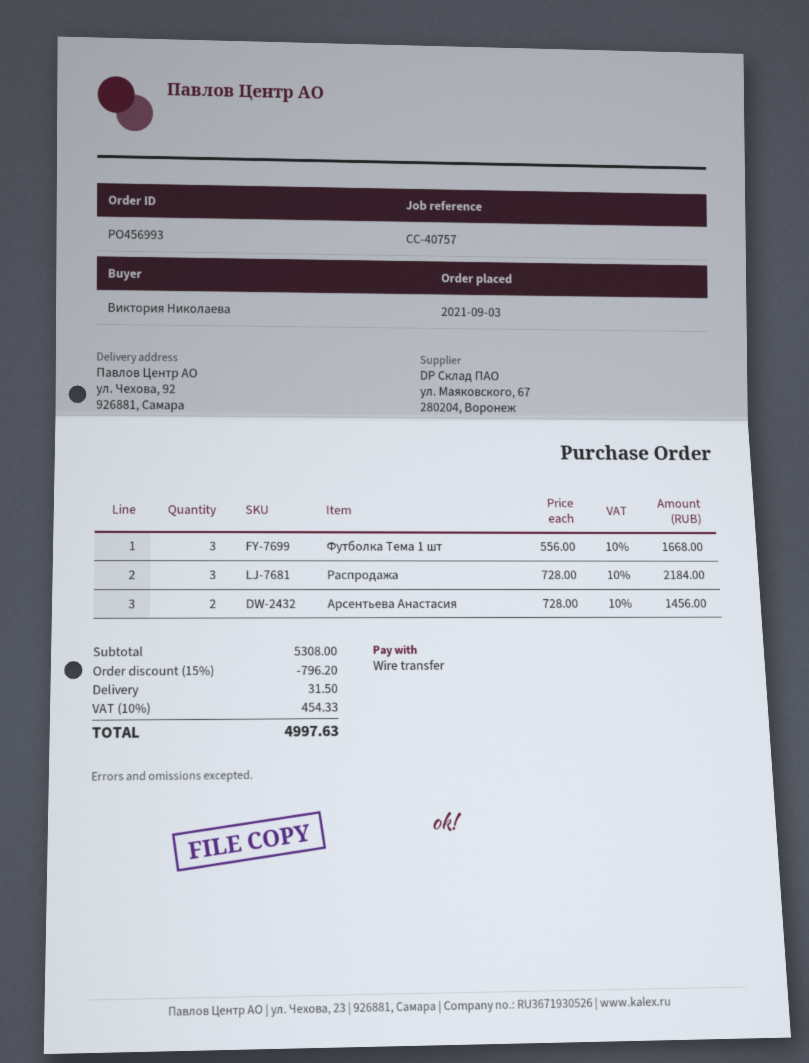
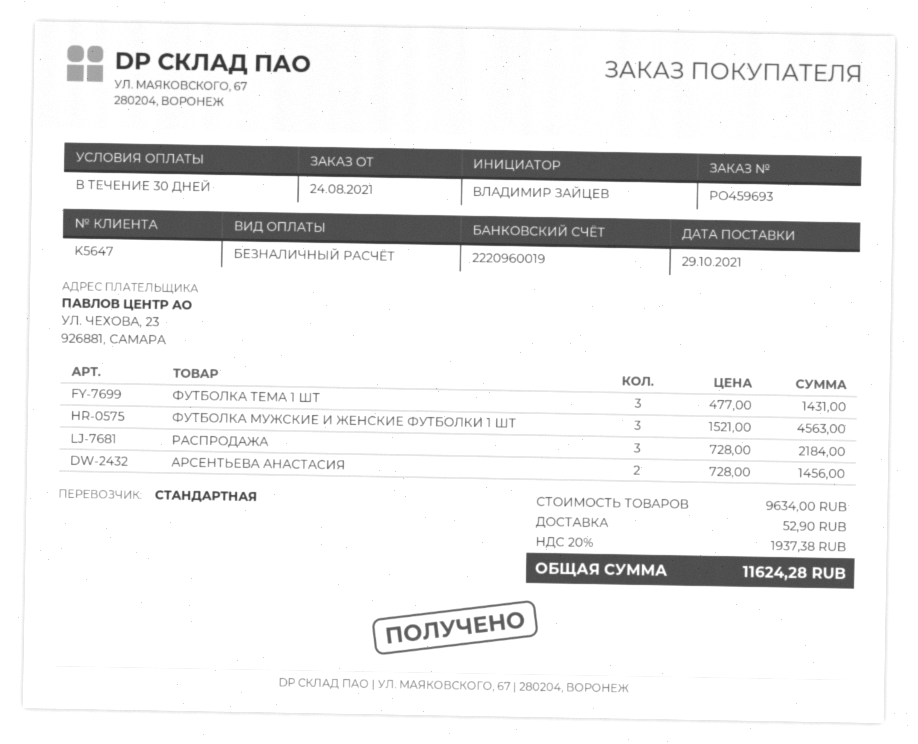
order number: PO456993 -> PO459693
order date: 2021-09-03 -> 2021-08-24
ordered by: Виктория Николаева -> ВЛАДИМИР ЗАЙЦЕВ
Футболка Тема 1 шт: 3 x 556.00 = 1668.00 -> 3 x 477.00 = 1431.00
ФУТБОЛКА МУЖСКИЕ И ЖЕНСКИЕ ФУТБОЛКИ 1 ШТ: none -> 3 x 1521.00 = 4563.00
subtotal: 5308.00 -> 9634.00
discount: 15% = 796.20 -> none
shipping: 31.50 -> 52.90
tax: 10% = 454.33 -> 20% = 1937.38
total: 4997.63 -> 11624.28

